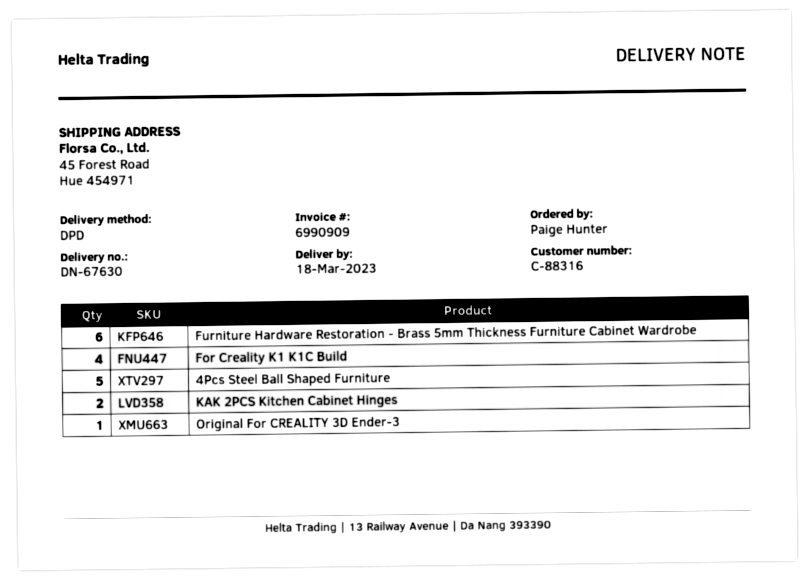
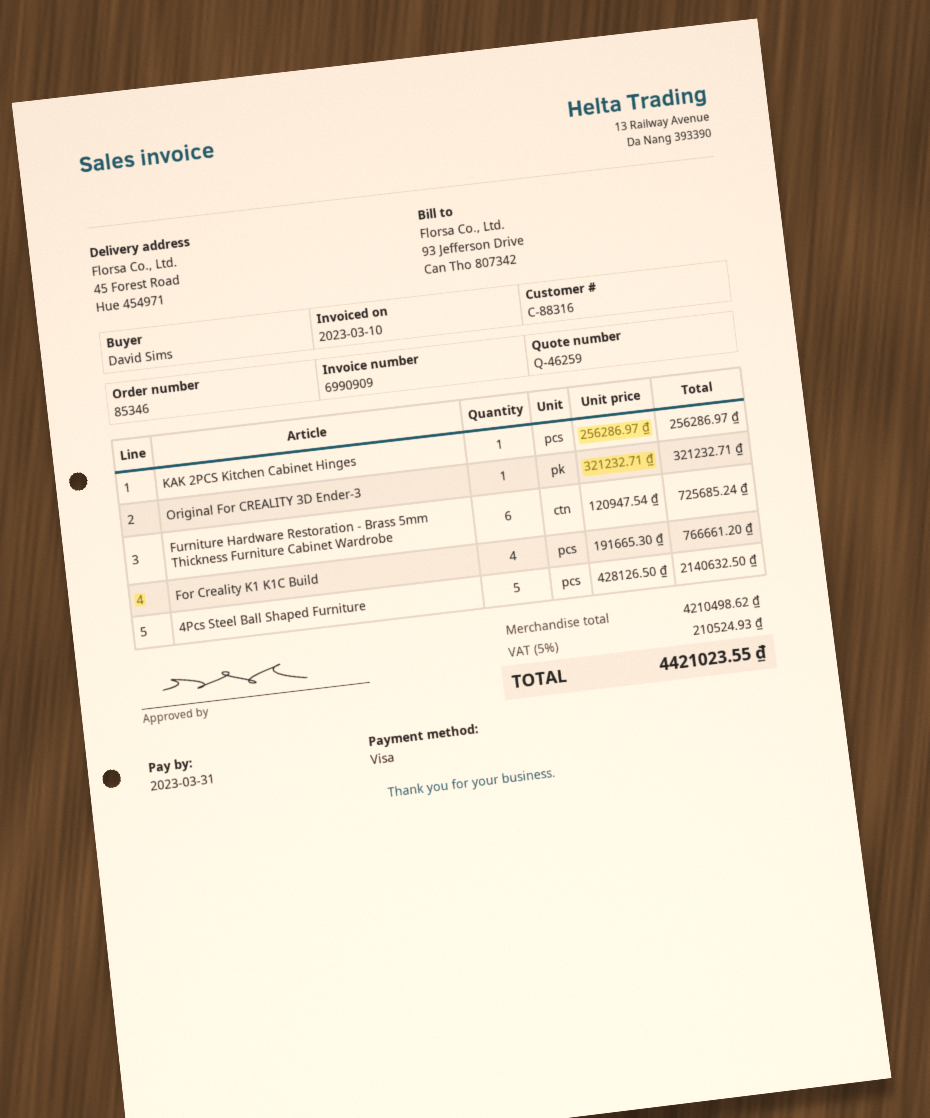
ordered by: Paige Hunter -> David Sims
KAK 2PCS Kitchen Cabinet Hinges: 2 -> 1

